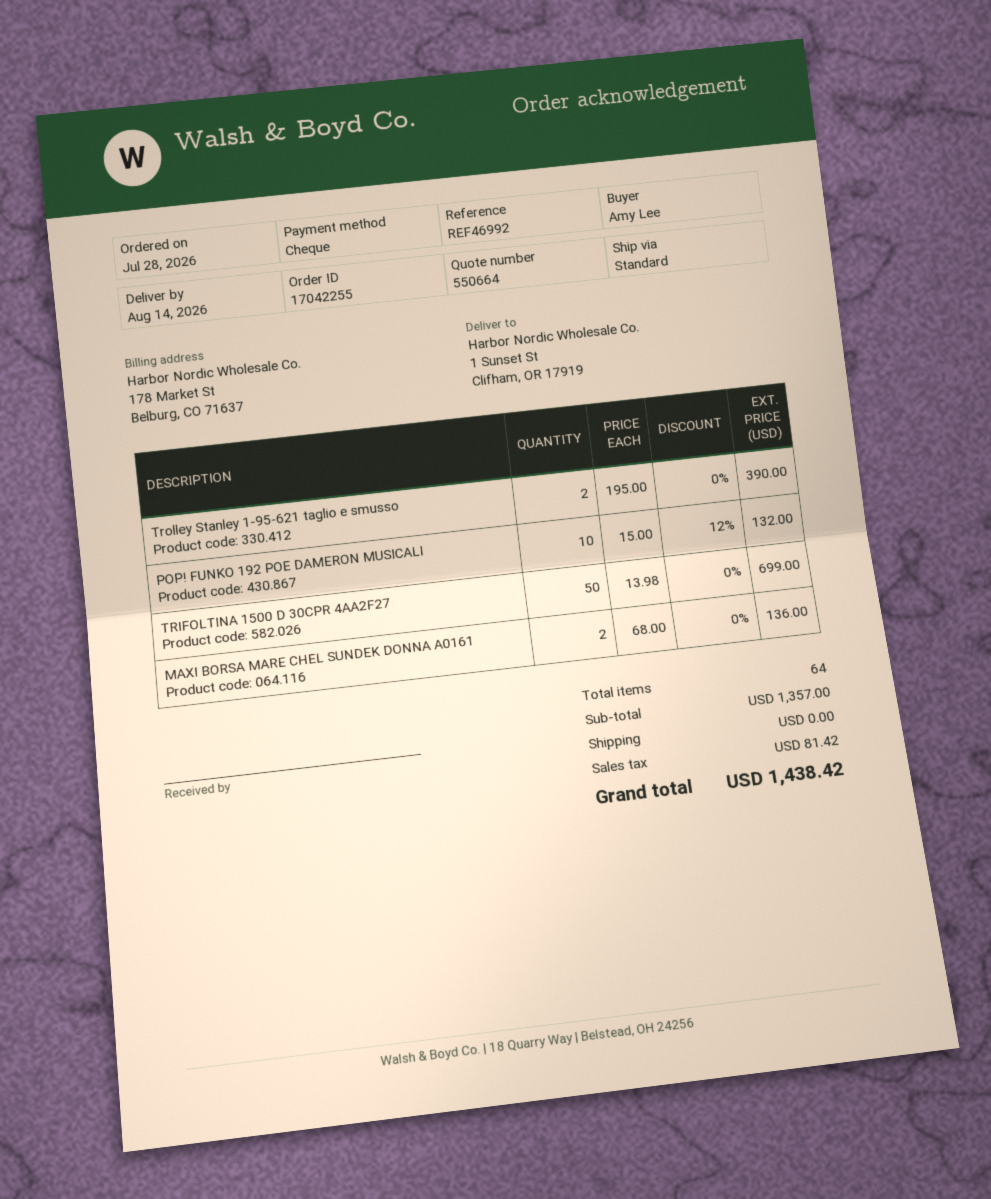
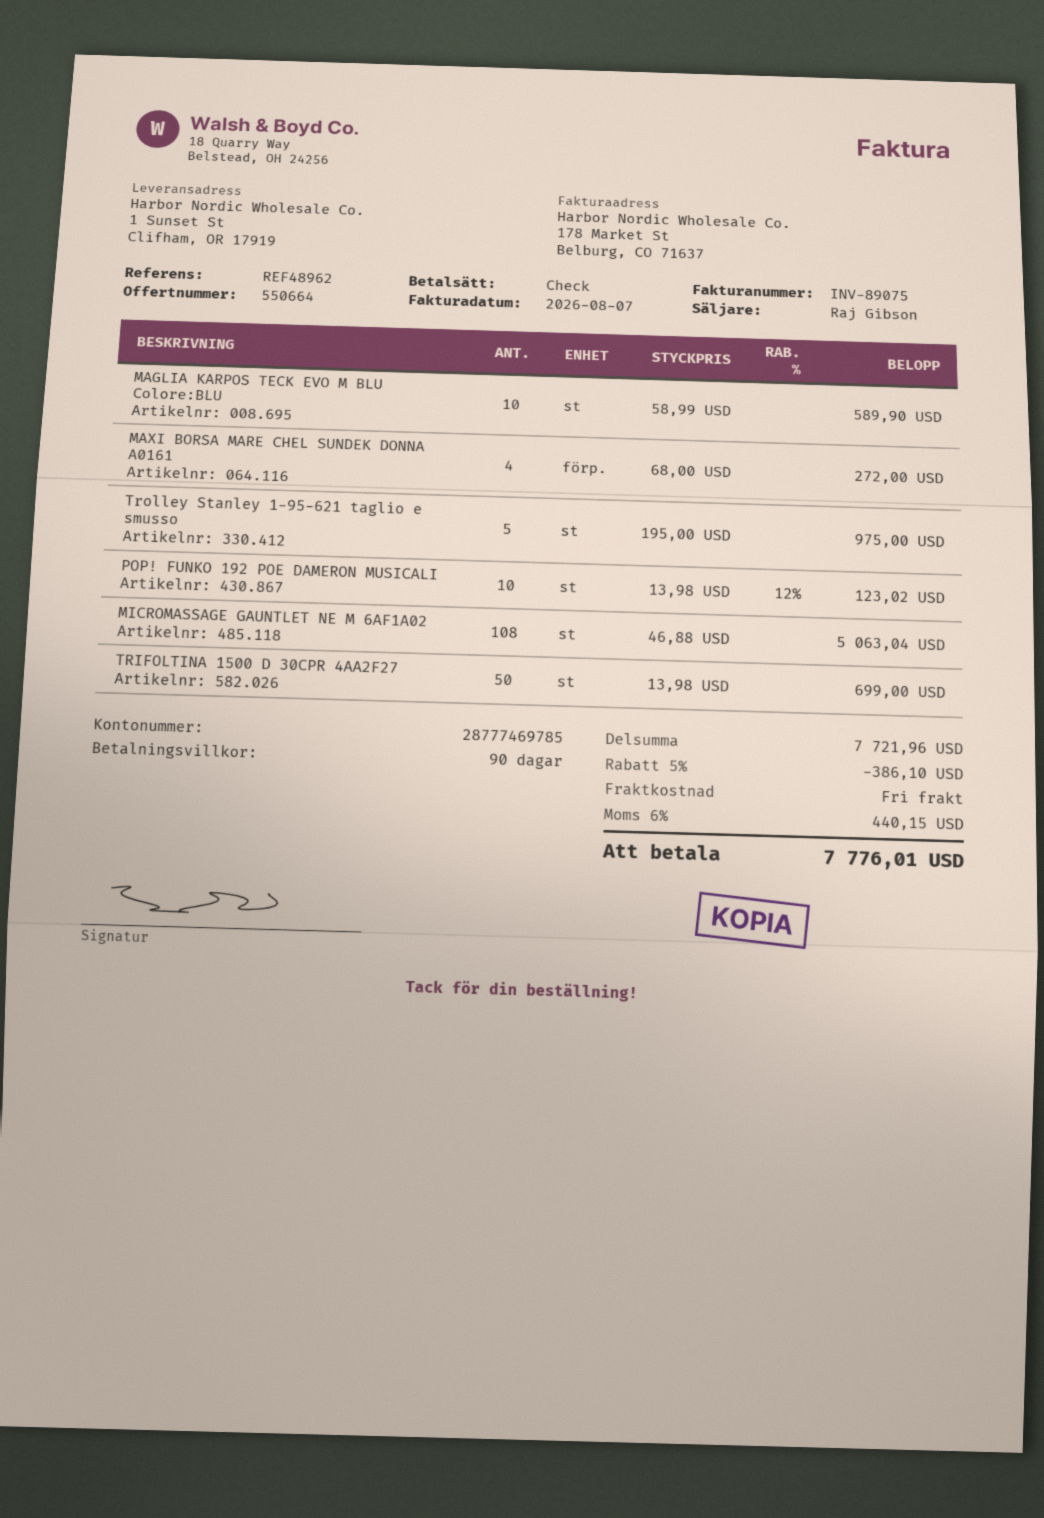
reference: REF46992 -> REF48962
Trolley Stanley 1-95-621 taglio e smusso: 2 x 195.00 = 390.00 -> 5 x 195.00 = 975.00
POP! FUNKO 192 POE DAMERON MUSICALI: 10 x 15.00 - 12% = 132.00 -> 10 x 13.98 - 12% = 123.02
MAXI BORSA MARE CHEL SUNDEK DONNA A0161: 2 x 68.00 = 136.00 -> 4 x 68.00 = 272.00
MAGLIA KARPOS TECK EVO M BLU Colore:BLU: none -> 10 x 58.99 = 589.90
MICROMASSAGE GAUNTLET NE M 6AF1A02: none -> 108 x 46.88 = 5063.04
subtotal: 1357.00 -> 7721.96
discount: none -> 5% = 386.10
tax: 81.42 -> 440.15
total: 1438.42 -> 7776.01

